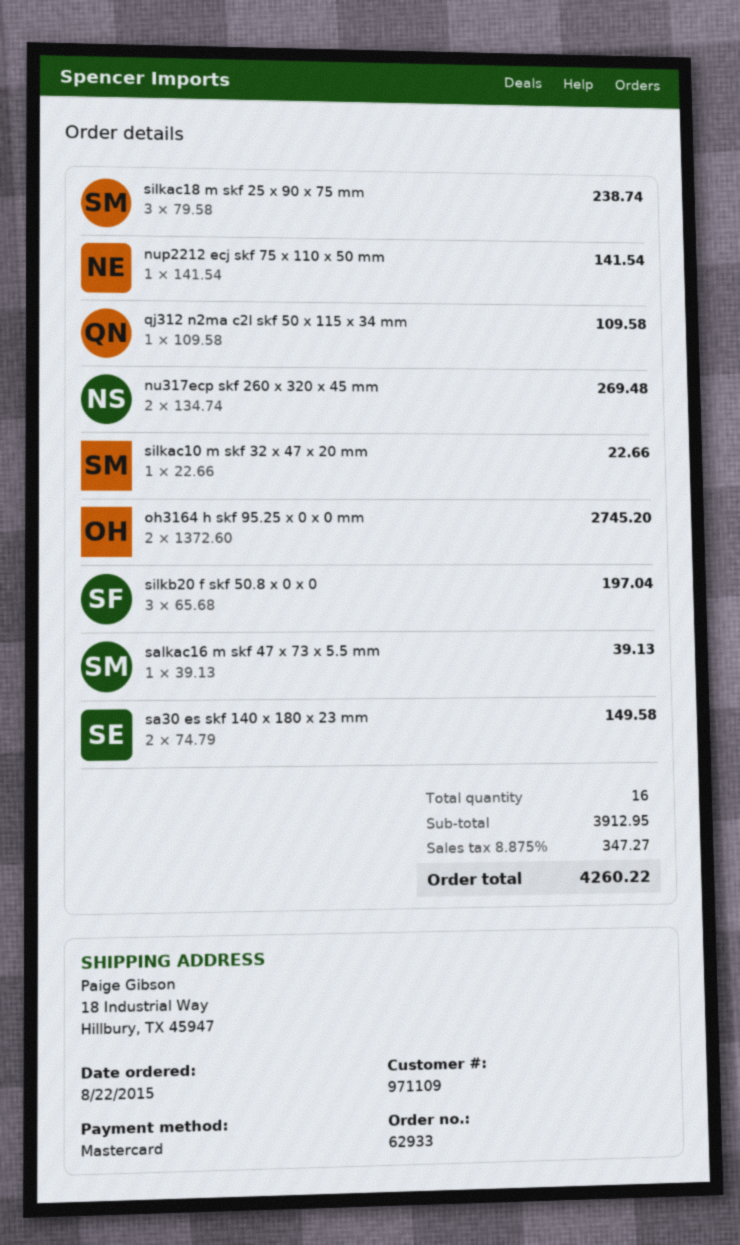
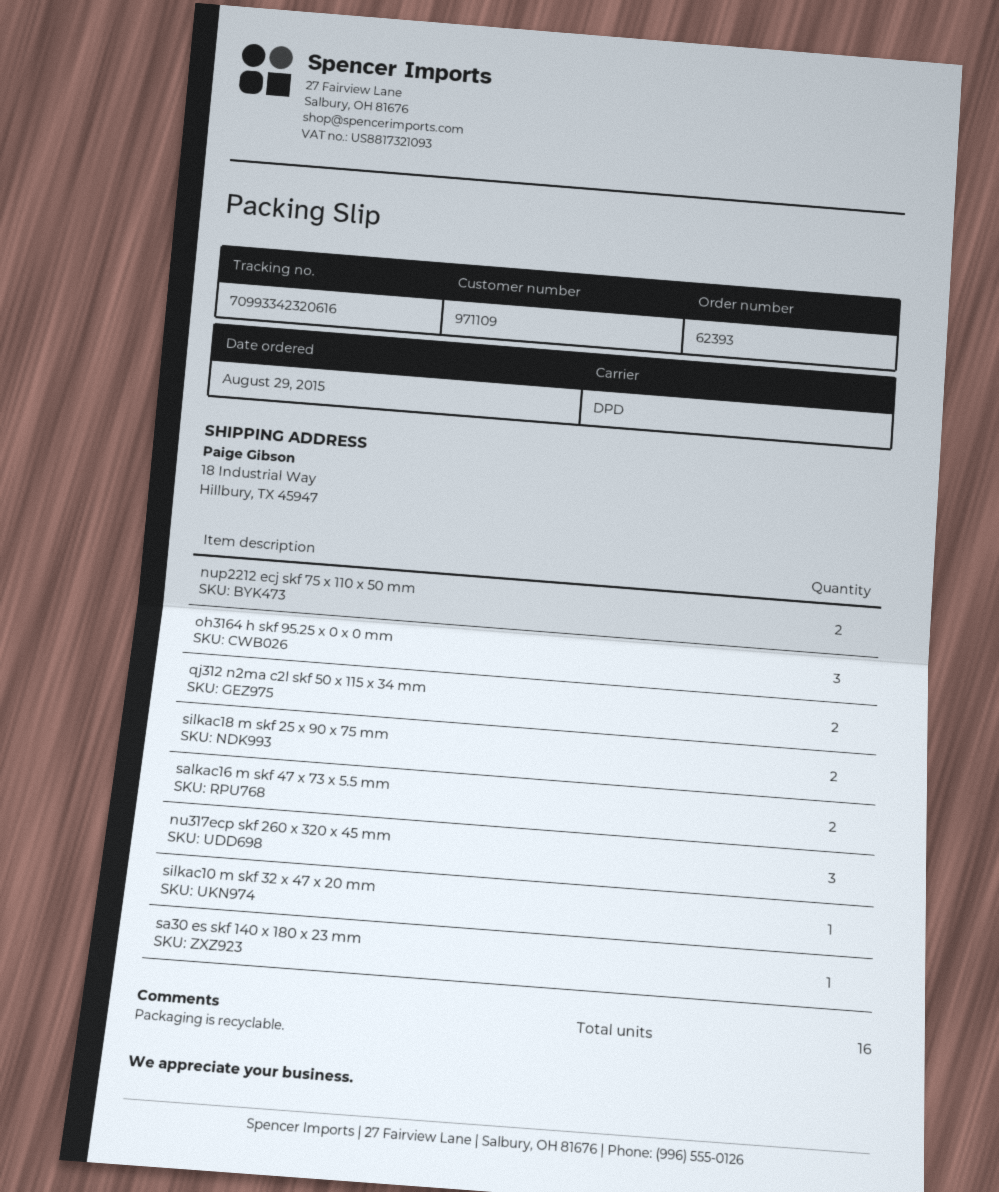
order number: 62933 -> 62393
order date: 2015-08-22 -> 2015-08-29
silkac18 m skf 25 x 90 x 75 mm: 3 -> 2
nup2212 ecj skf 75 x 110 x 50 mm: 1 -> 2
qj312 n2ma c2l skf 50 x 115 x 34 mm: 1 -> 2
nu317ecp skf 260 x 320 x 45 mm: 2 -> 3
oh3164 h skf 95.25 x 0 x 0 mm: 2 -> 3
silkb20 f skf 50.8 x 0 x 0: 3 -> none
salkac16 m skf 47 x 73 x 5.5 mm: 1 -> 2
sa30 es skf 140 x 180 x 23 mm: 2 -> 1

